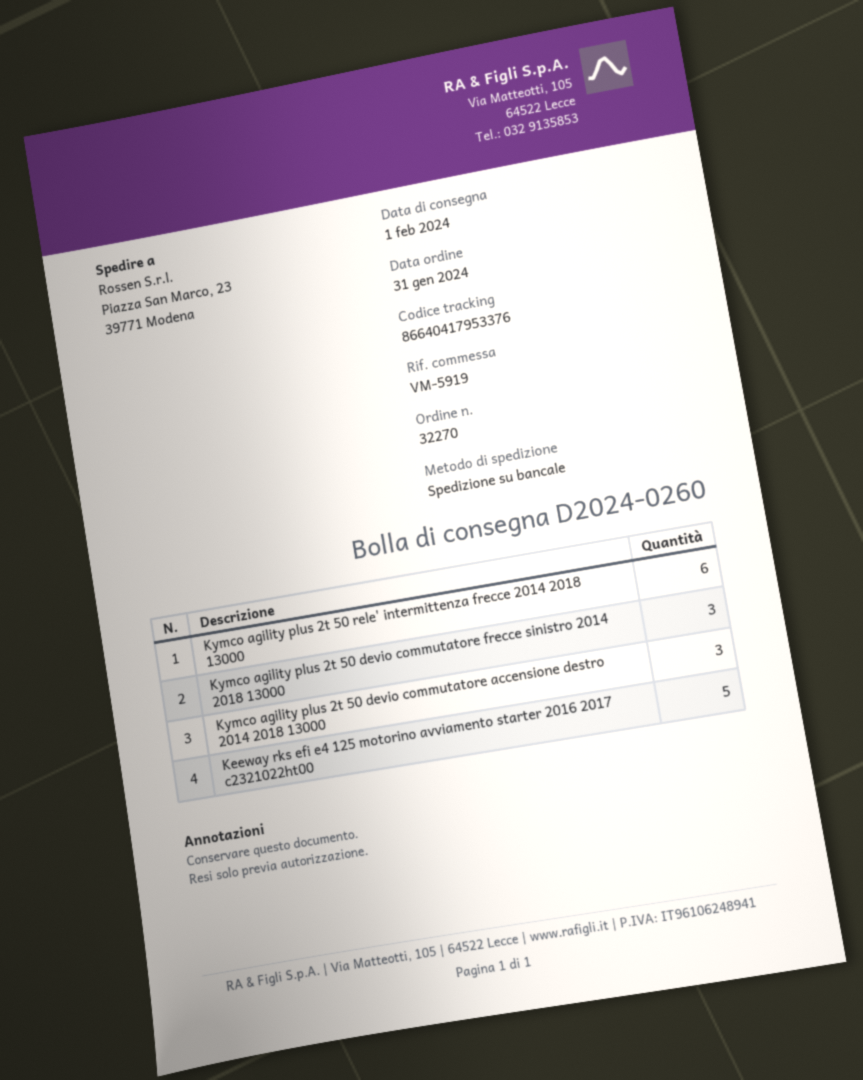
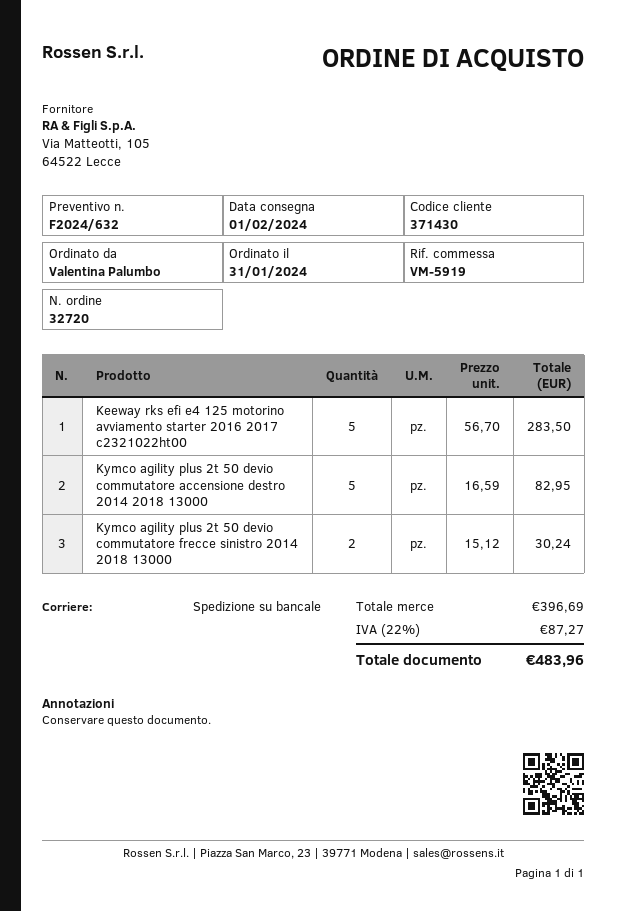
order number: 32270 -> 32720
Kymco agility plus 2t 50 rele' intermittenza frecce 2014 2018 13000: 6 -> none
Kymco agility plus 2t 50 devio commutatore frecce sinistro 2014 2018 13000: 3 -> 2
Kymco agility plus 2t 50 devio commutatore accensione destro 2014 2018 13000: 3 -> 5

